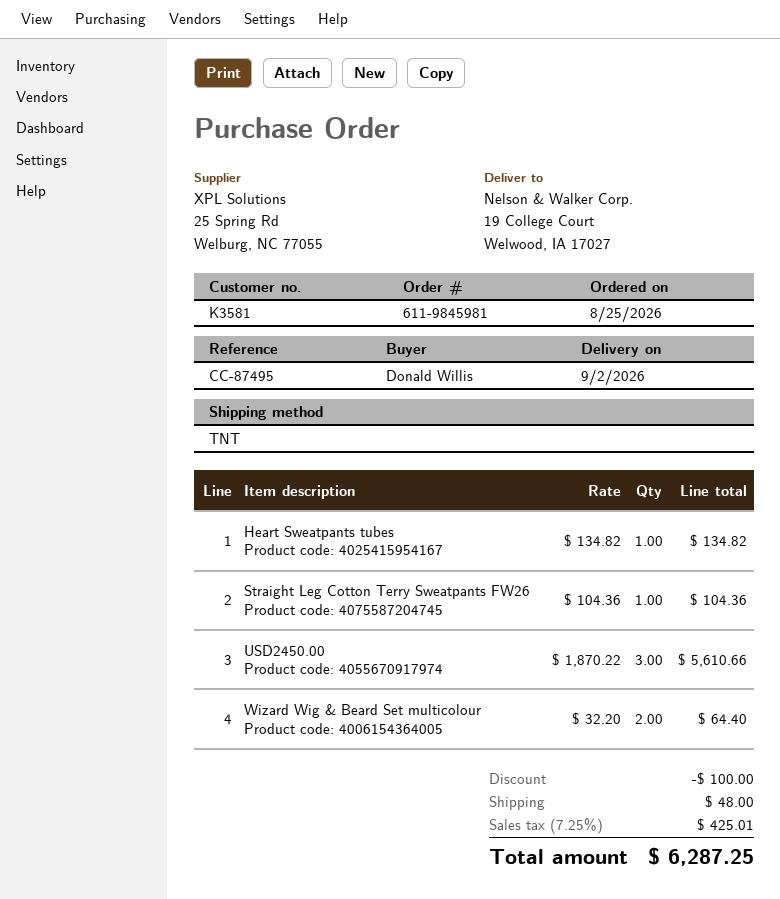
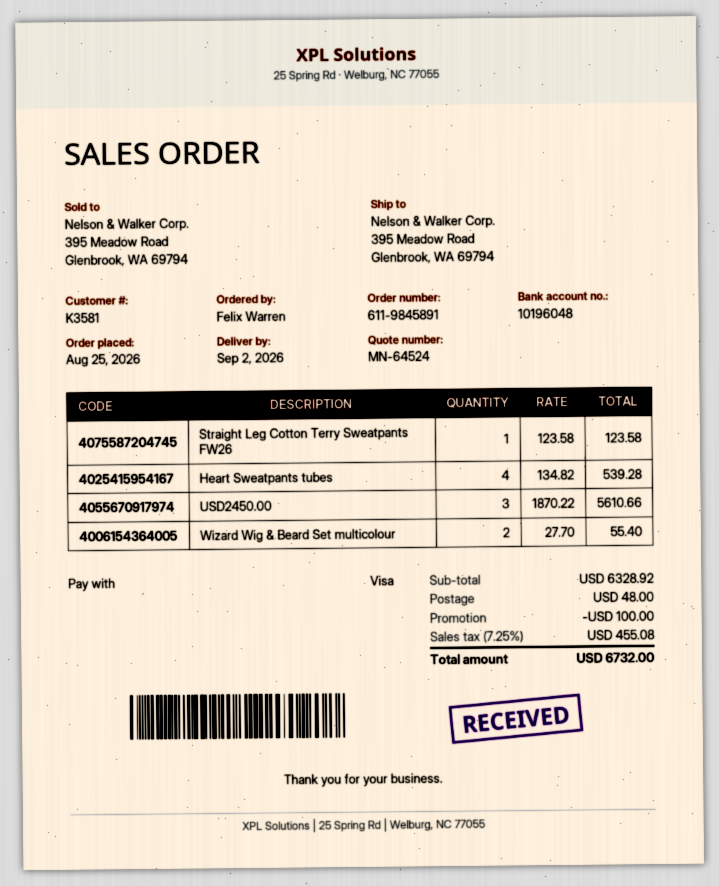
order number: 611-9845981 -> 611-9845891
ordered by: Donald Willis -> Felix Warren
ship to: 19 College Court, Welwood, IA 17027 -> 395 Meadow Road, Glenbrook, WA 69794
Heart Sweatpants tubes: 1 x 134.82 = 134.82 -> 4 x 134.82 = 539.28
Straight Leg Cotton Terry Sweatpants FW26: 1 x 104.36 = 104.36 -> 1 x 123.58 = 123.58
Wizard Wig & Beard Set multicolour: 2 x 32.20 = 64.40 -> 2 x 27.70 = 55.40
tax: 7.25% = 425.01 -> 7.25% = 455.08
total: 6287.25 -> 6732.00

